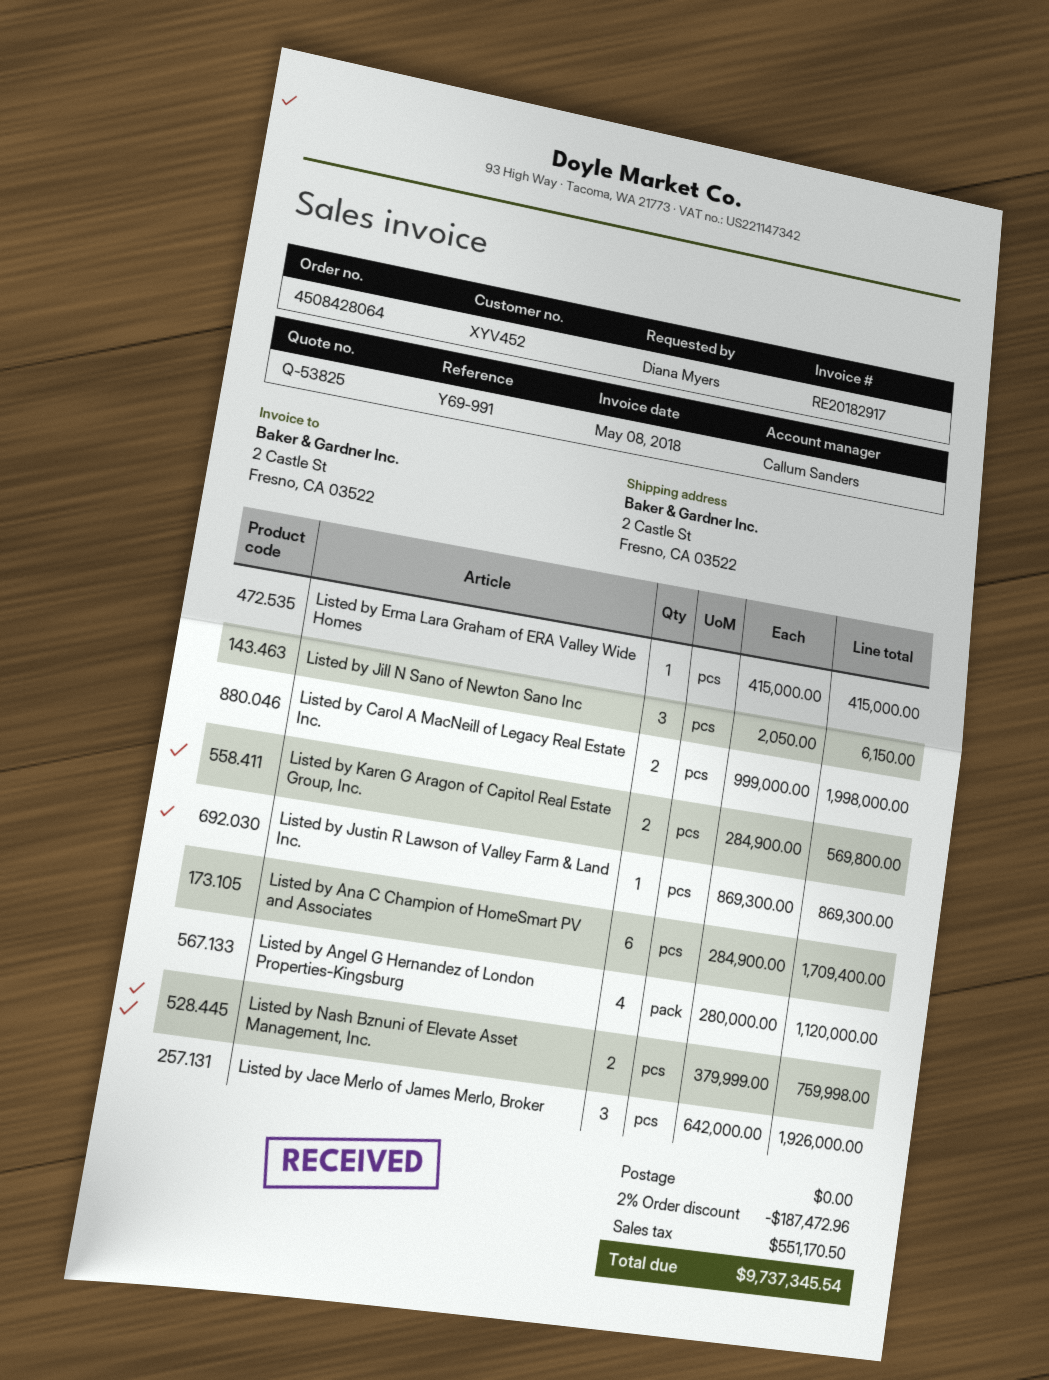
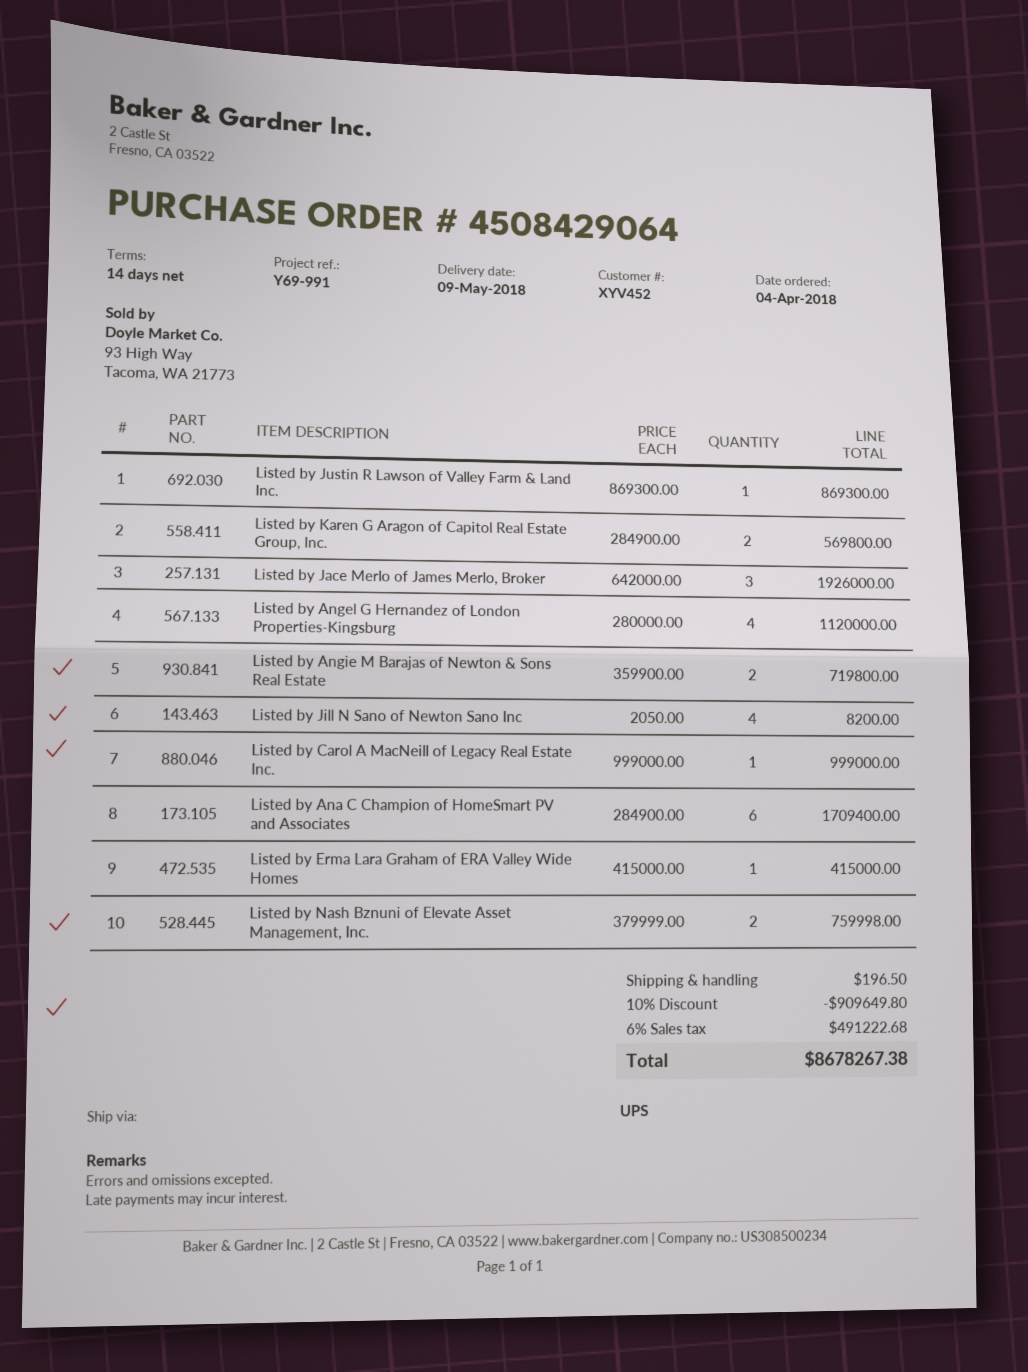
order number: 4508428064 -> 4508429064
Listed by Jill N Sano of Newton Sano Inc: 3 x 2050.00 = 6150.00 -> 4 x 2050.00 = 8200.00
Listed by Carol A MacNeill of Legacy Real Estate Inc.: 2 x 999000.00 = 1998000.00 -> 1 x 999000.00 = 999000.00
Listed by Angie M Barajas of Newton & Sons Real Estate: none -> 2 x 359900.00 = 719800.00
discount: 2% = 187472.96 -> 10% = 909649.80
shipping: 0.00 -> 196.50
tax: 551170.50 -> 491222.68
total: 9737345.54 -> 8678267.38

